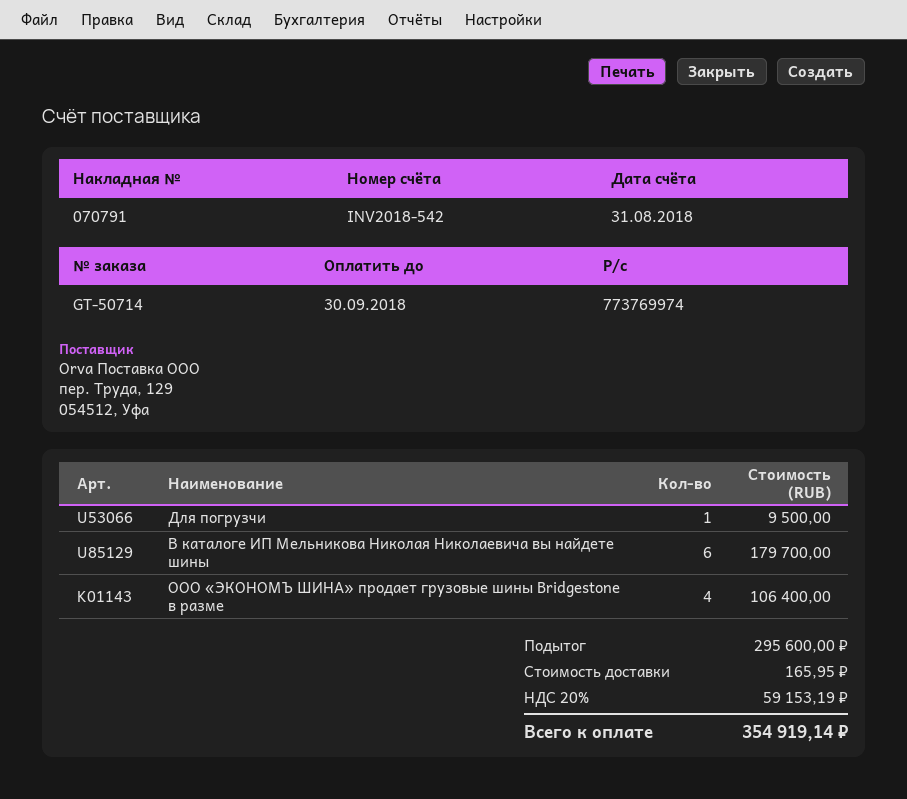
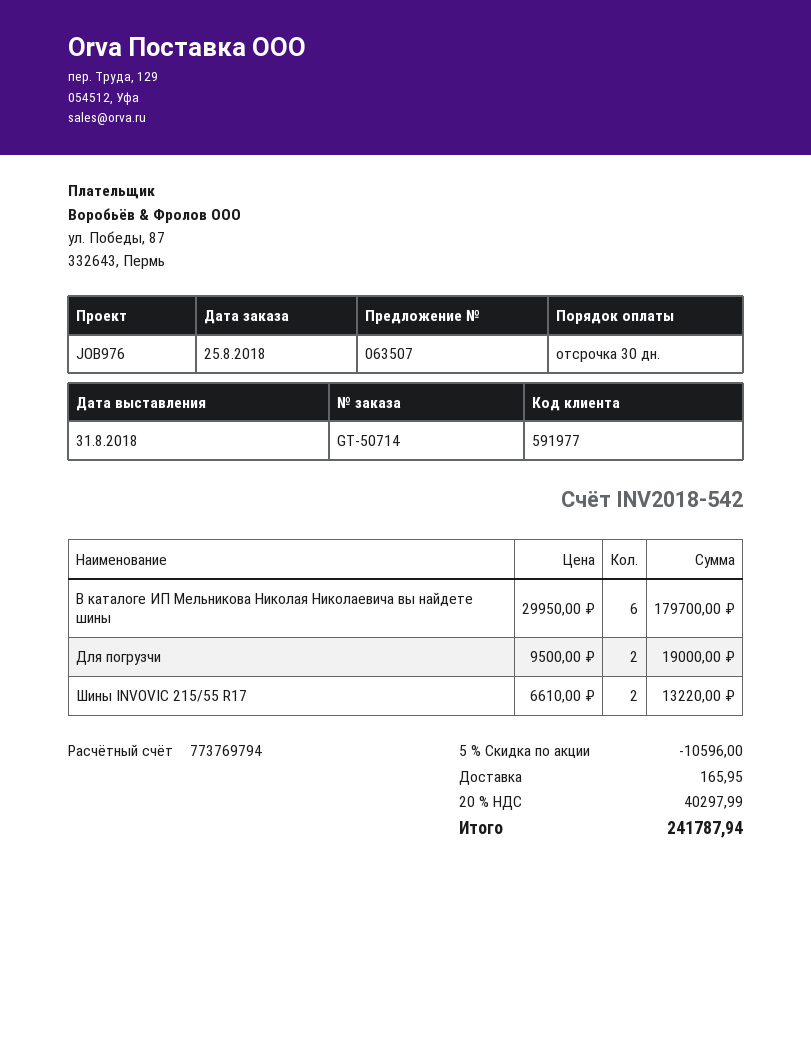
bank account: 773769974 -> 773769794
Для погрузчи: 1 for 9500.00 -> 2 for 19000.00
ООО «ЭКОНОМЪ ШИНА» продает грузовые шины Bridgestone в разме: 4 for 106400.00 -> none
Шины INVOVIC 215/55 R17: none -> 2 for 13220.00
discount: none -> 5% = 10596.00
tax: 20% = 59153.19 -> 20% = 40297.99
total: 354919.14 -> 241787.94

